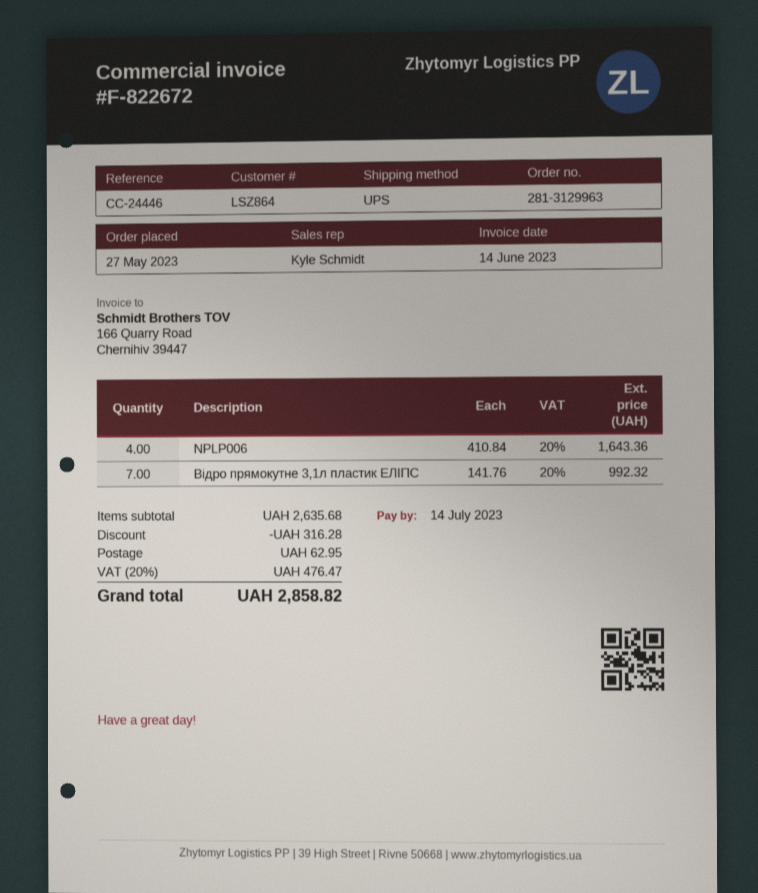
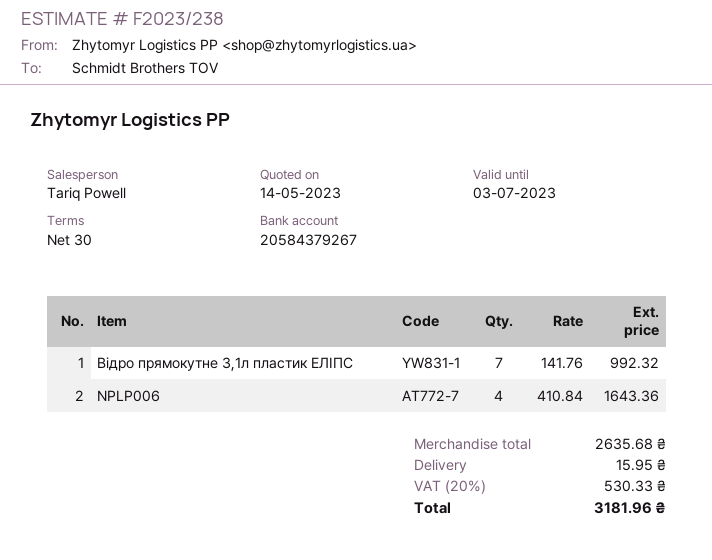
sales rep: Kyle Schmidt -> Tariq Powell
discount: 316.28 -> none
shipping: 62.95 -> 15.95
tax: 20% = 476.47 -> 20% = 530.33
total: 2858.82 -> 3181.96

